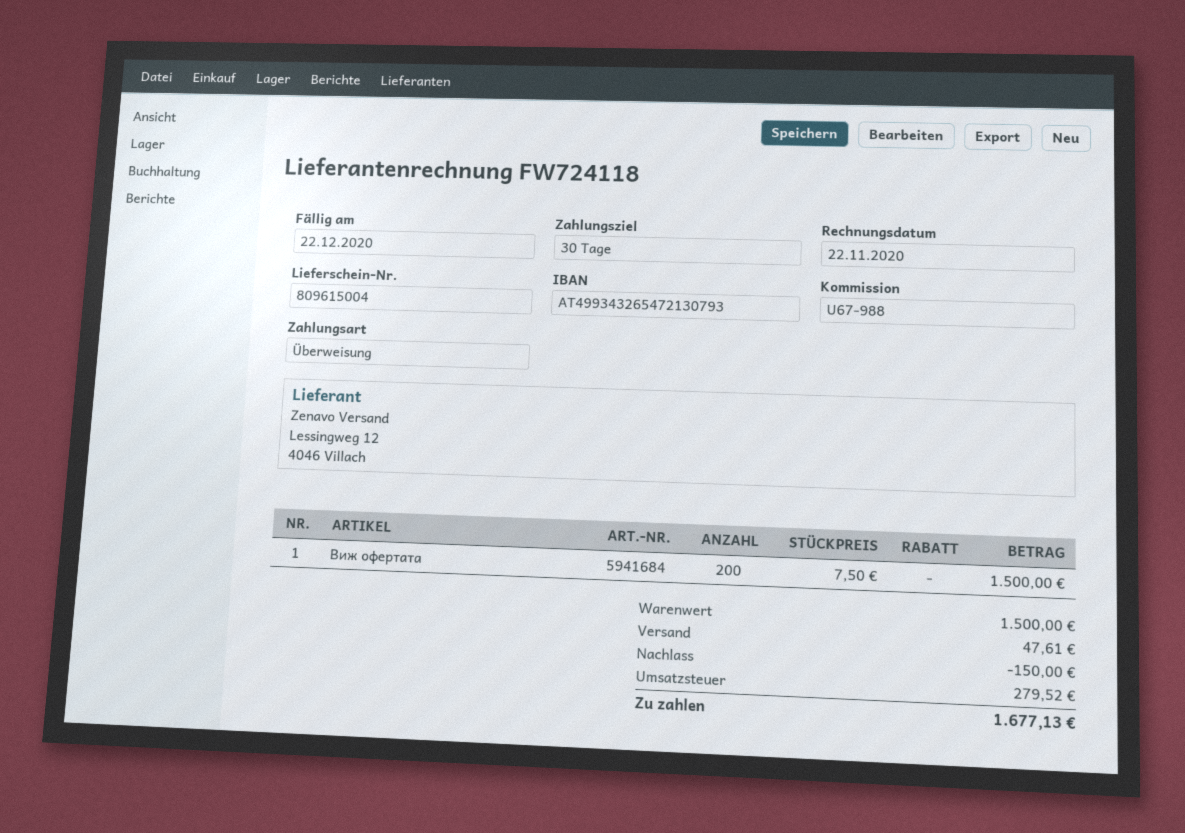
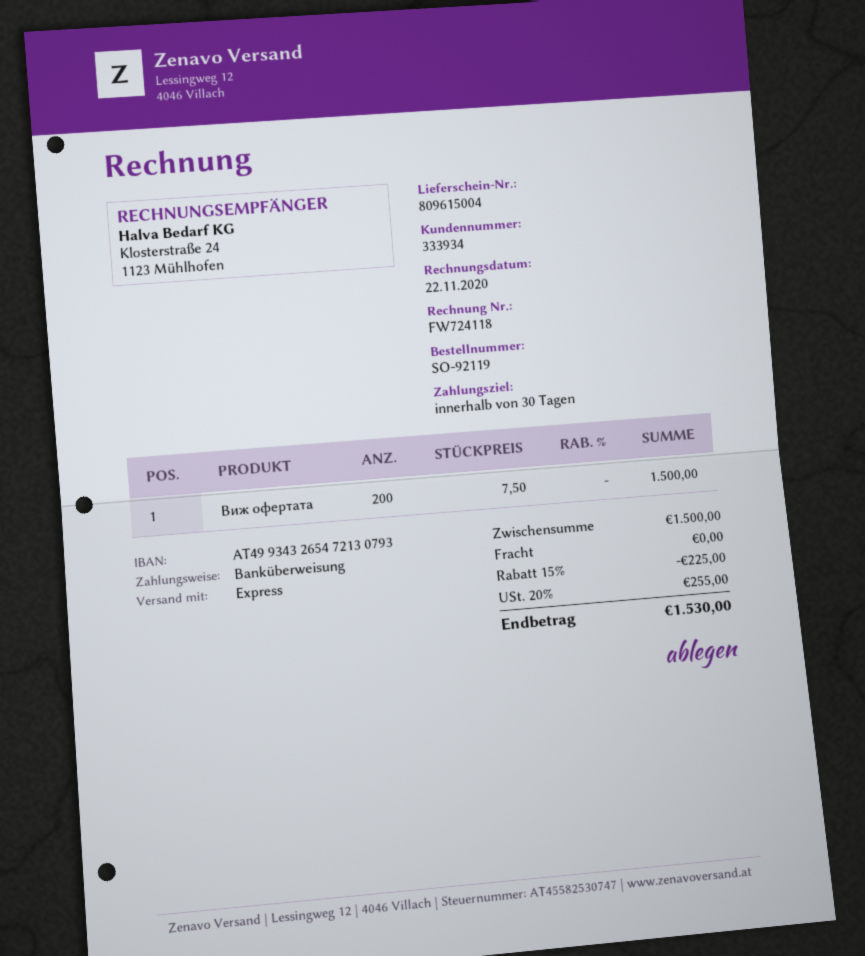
discount: 150.00 -> 225.00
shipping: 47.61 -> 0.00
tax: 279.52 -> 255.00
total: 1677.13 -> 1530.00

